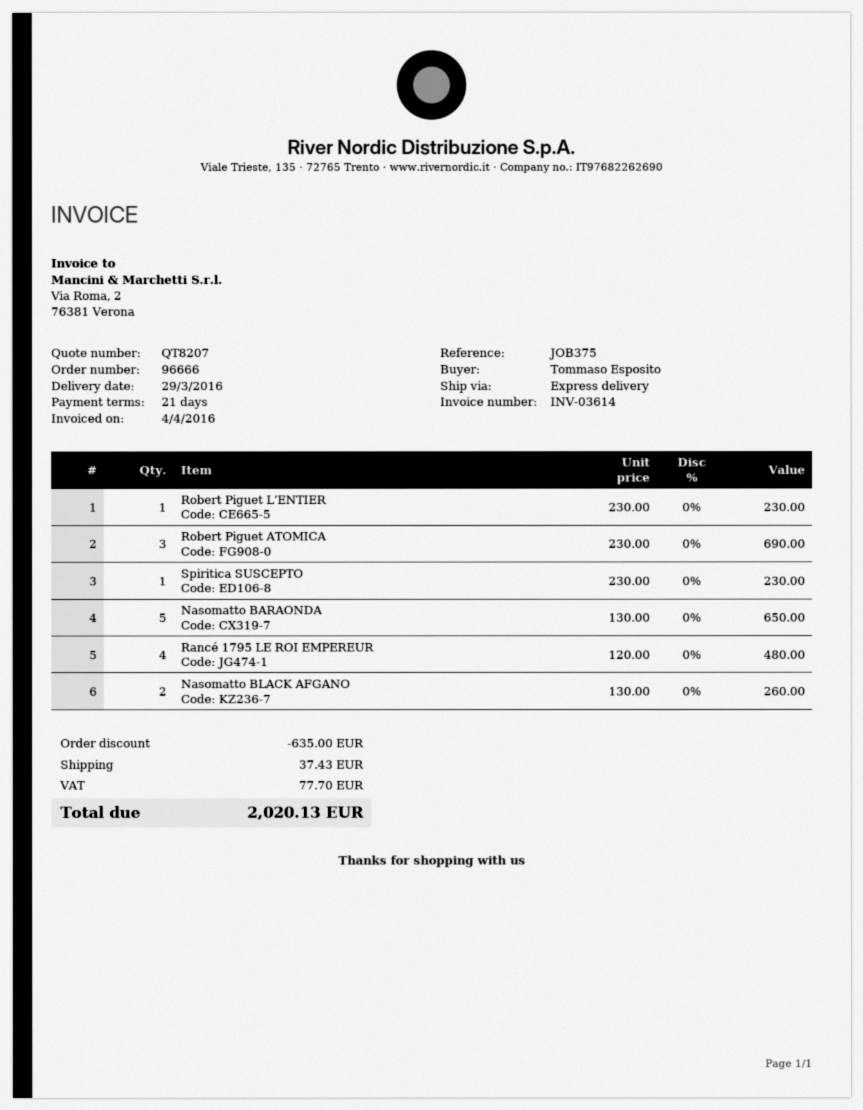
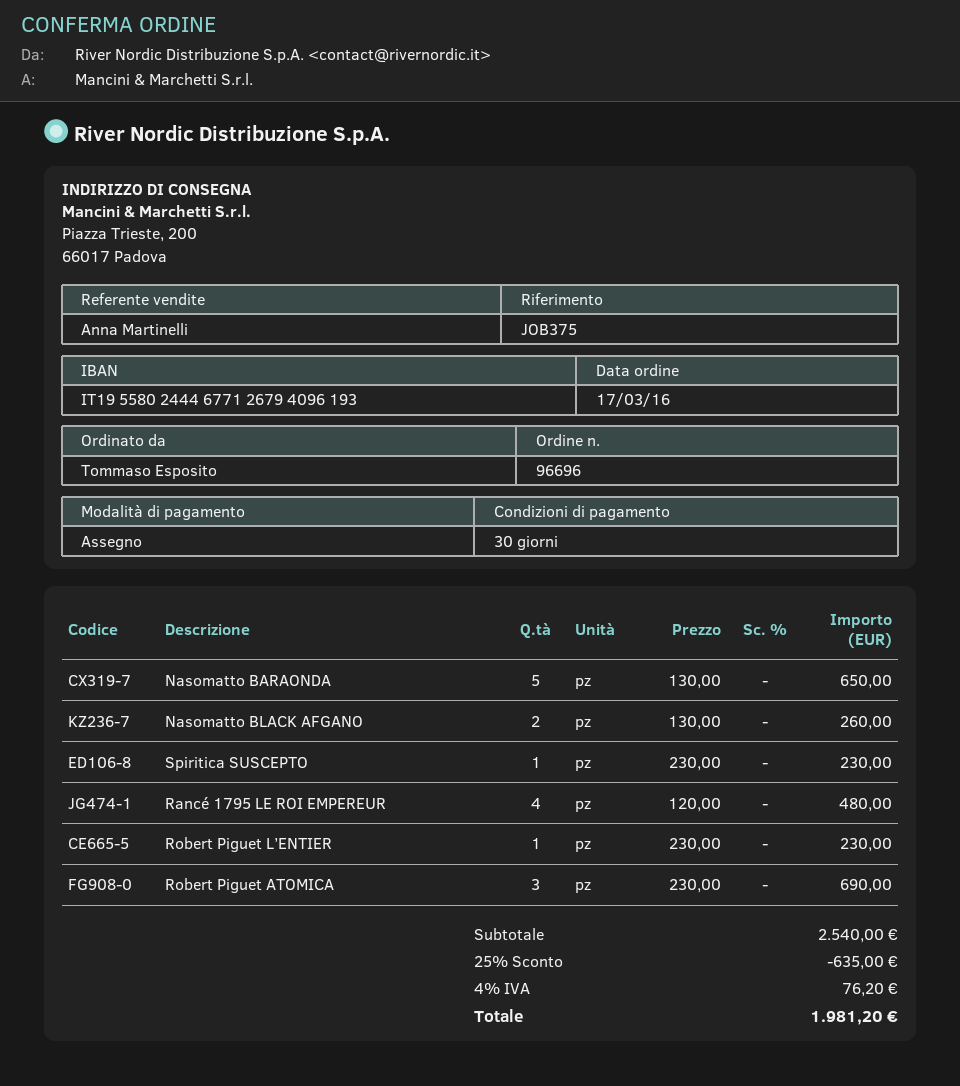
order number: 96666 -> 96696
payment terms: 21 days -> 30 days
shipping: 37.43 -> none
tax: 77.70 -> 76.20
total: 2020.13 -> 1981.20

